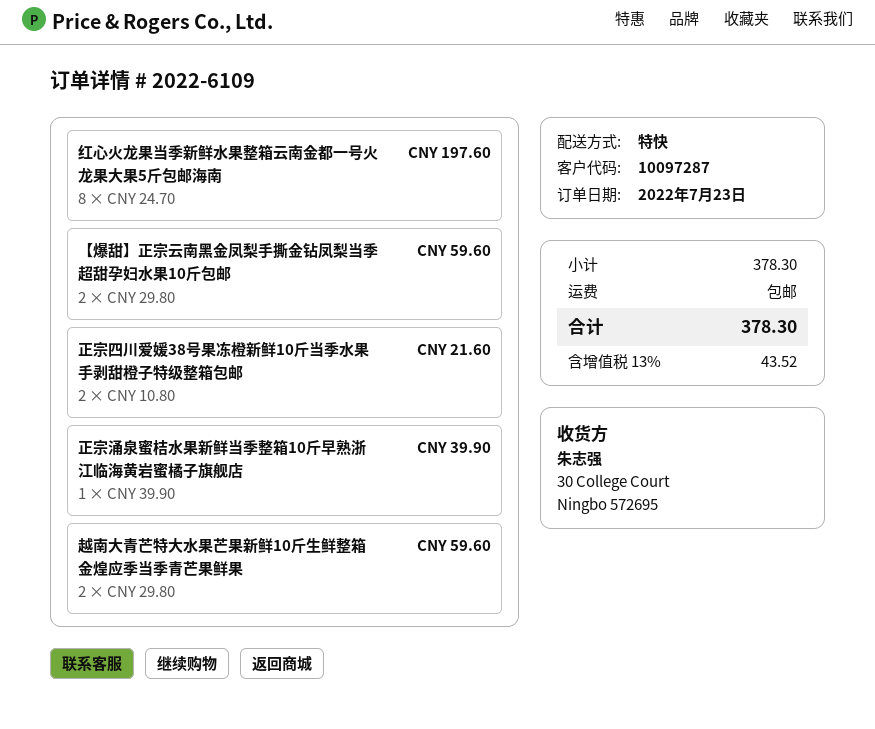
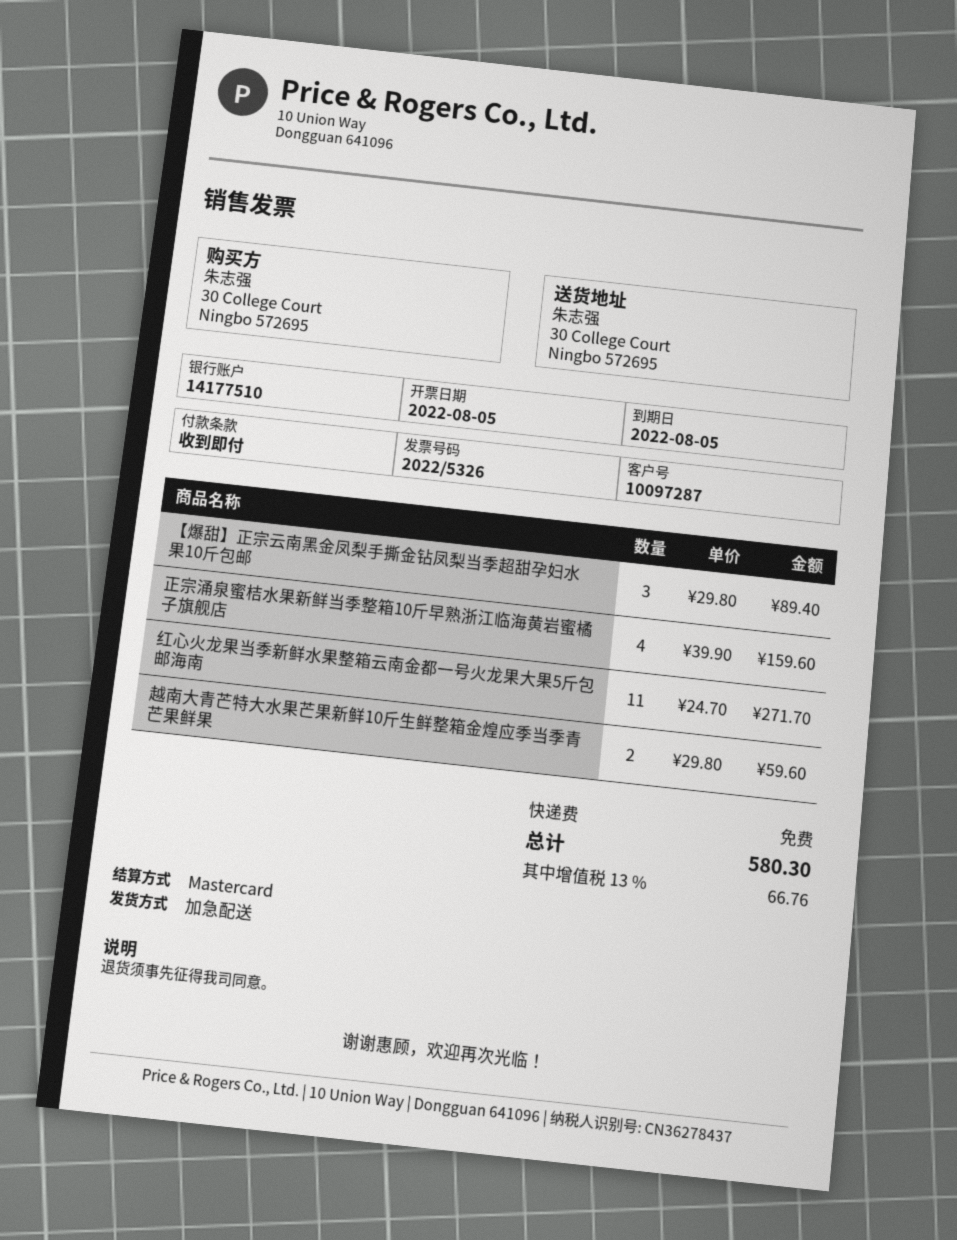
红心火龙果当季新鲜水果整箱云南金都一号火龙果大果5斤包邮海南: 8 x 24.70 = 197.60 -> 11 x 24.70 = 271.70
【爆甜】正宗云南黑金凤梨手撕金钻凤梨当季超甜孕妇水果10斤包邮: 2 x 29.80 = 59.60 -> 3 x 29.80 = 89.40
正宗四川爱媛38号果冻橙新鲜10斤当季水果手剥甜橙子特级整箱包邮: 2 x 10.80 = 21.60 -> none
正宗涌泉蜜桔水果新鲜当季整箱10斤早熟浙江临海黄岩蜜橘子旗舰店: 1 x 39.90 = 39.90 -> 4 x 39.90 = 159.60
tax: 13% = 43.52 -> 13% = 66.76
total: 378.30 -> 580.30

